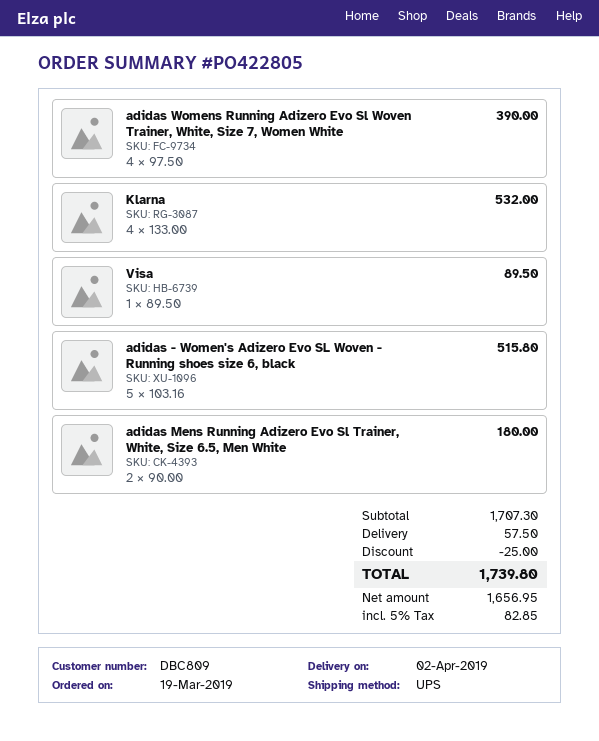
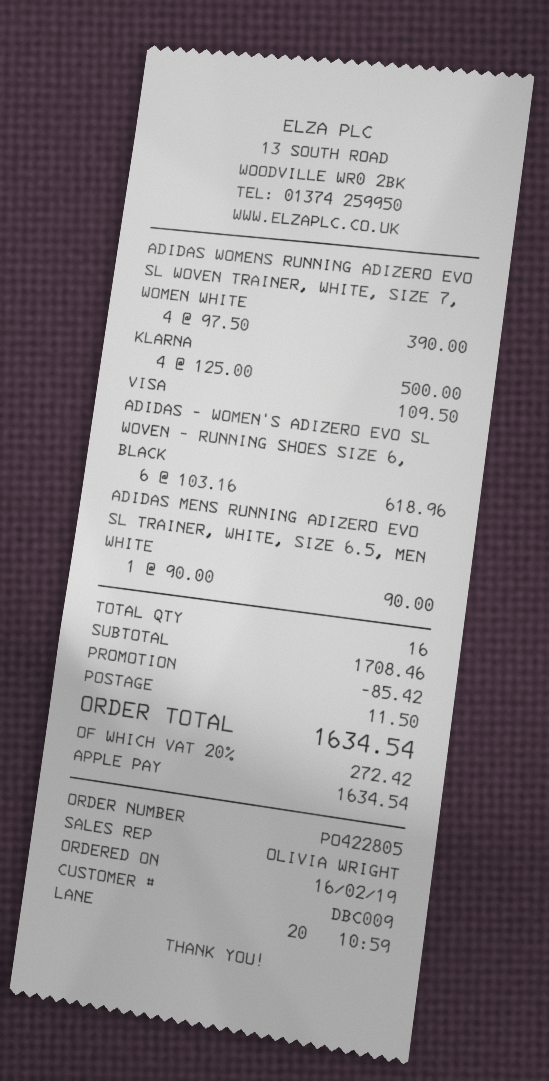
order date: 2019-03-19 -> 2019-02-16
customer number: DBC809 -> DBC009
Klarna: 4 x 133.00 = 532.00 -> 4 x 125.00 = 500.00
Visa: 1 x 89.50 = 89.50 -> 1 x 109.50 = 109.50
adidas - Women's Adizero Evo SL Woven - Running shoes size 6, black: 5 x 103.16 = 515.80 -> 6 x 103.16 = 618.96
adidas Mens Running Adizero Evo Sl Trainer, White, Size 6.5, Men White: 2 x 90.00 = 180.00 -> 1 x 90.00 = 90.00
subtotal: 1707.30 -> 1708.46
discount: 25.00 -> 85.42
shipping: 57.50 -> 11.50
tax: 5% = 82.85 -> 20% = 272.42
total: 1739.80 -> 1634.54

